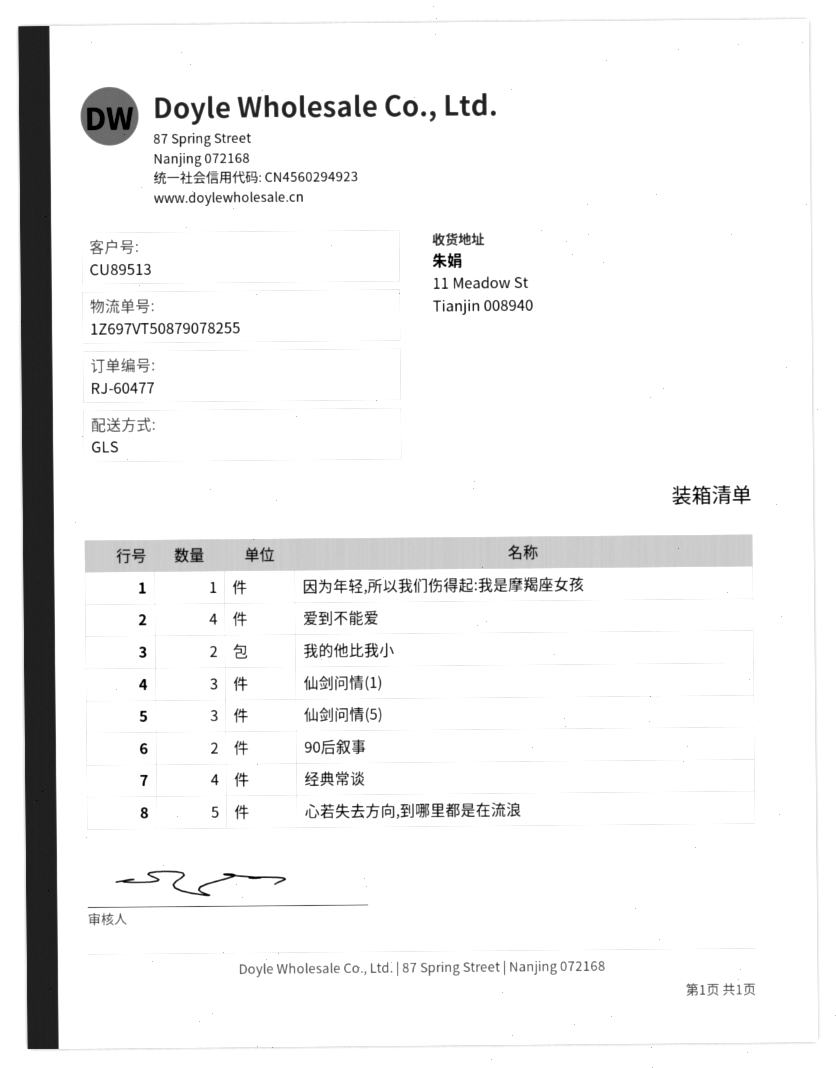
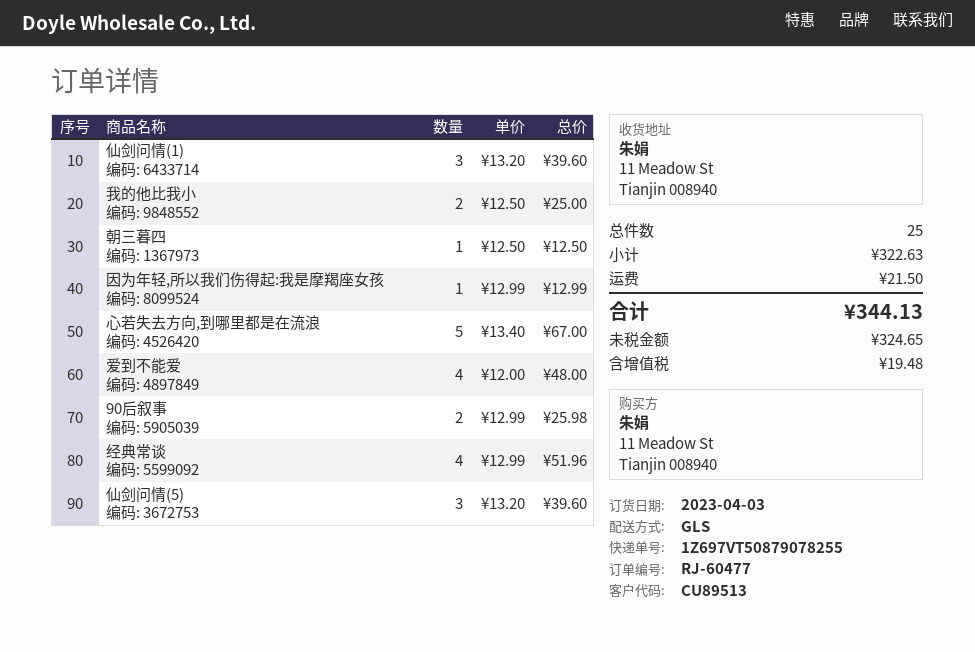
朝三暮四: none -> 1

